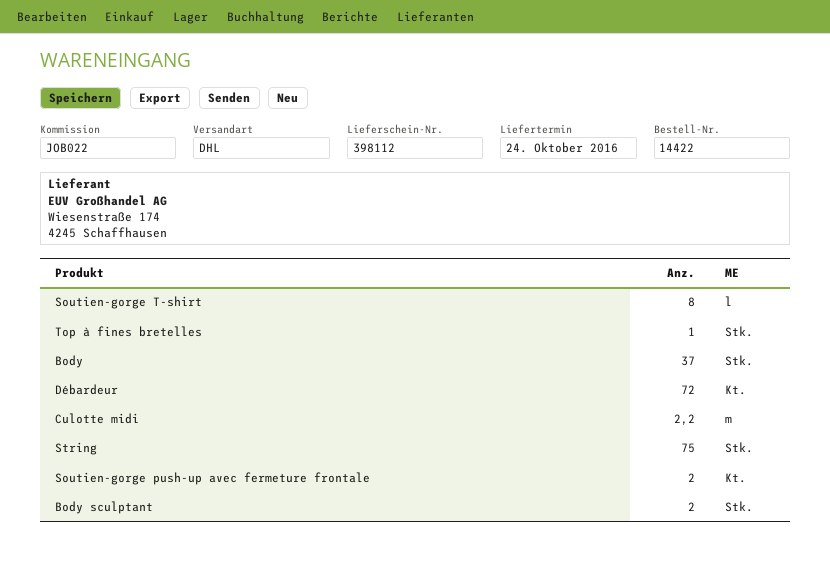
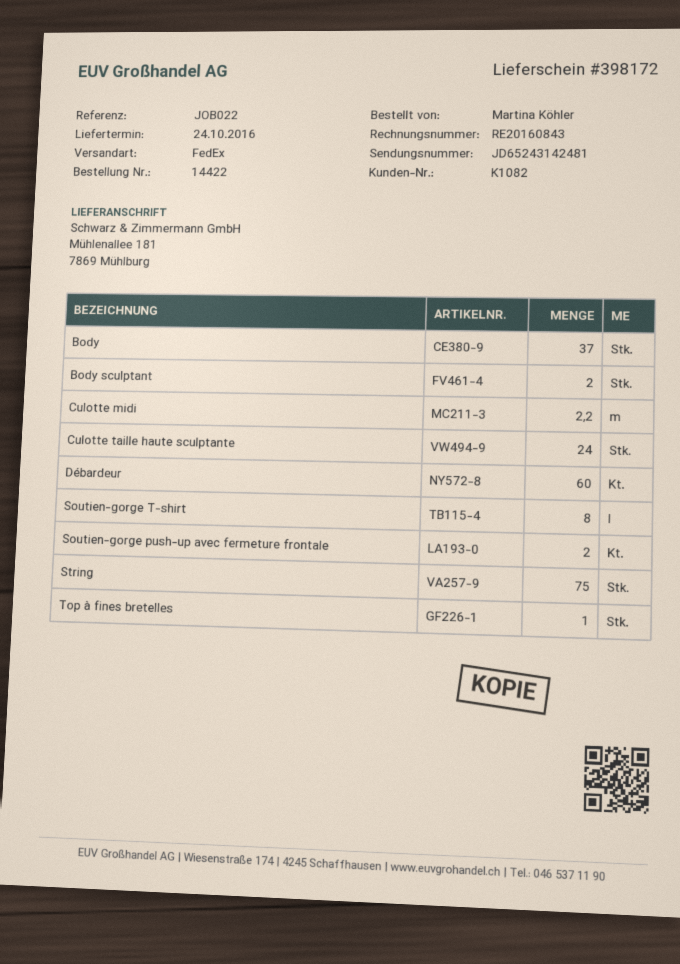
delivery note number: 398112 -> 398172
shipping method: DHL -> FedEx
Débardeur: 72 -> 60
Culotte taille haute sculptante: none -> 24

